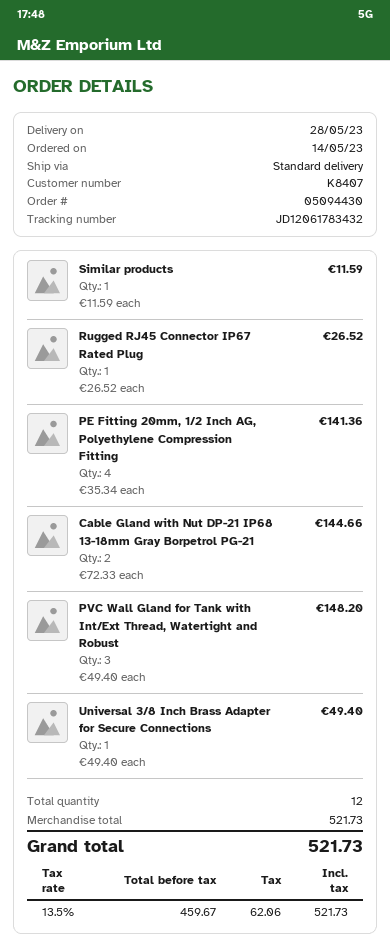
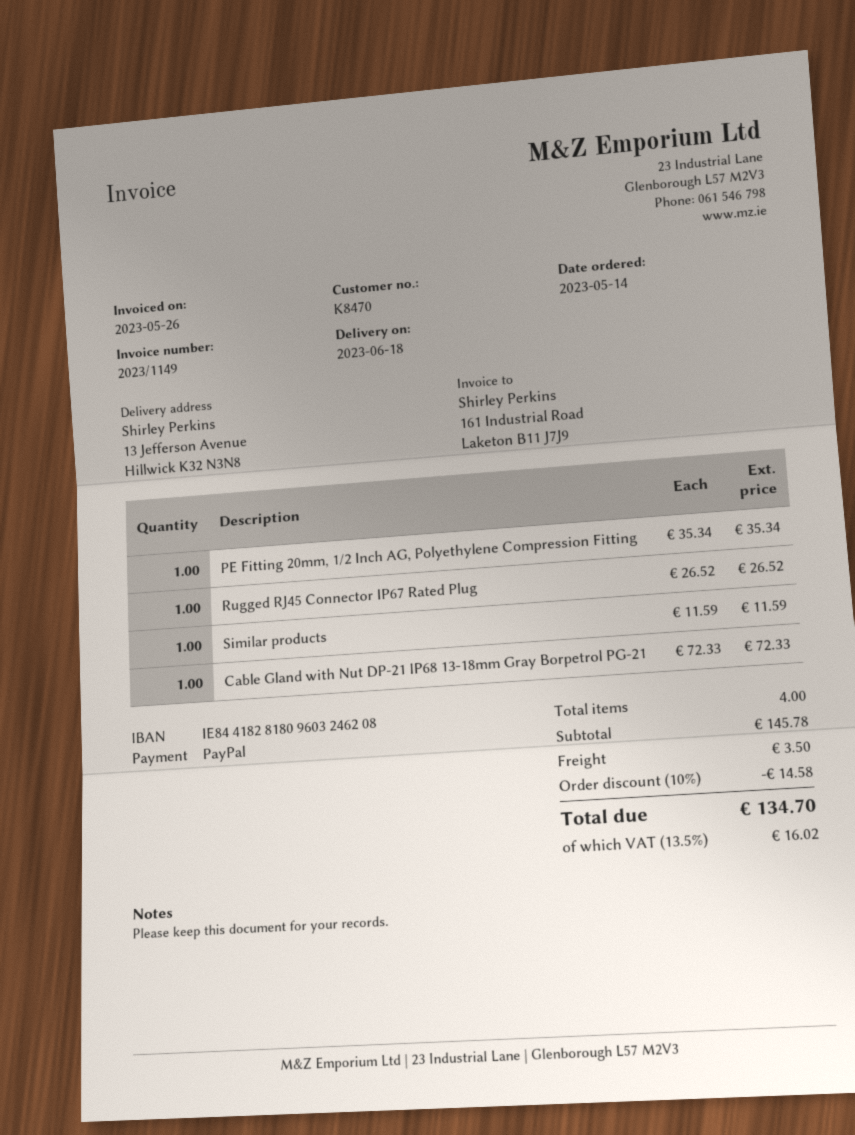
delivery date: 2023-05-28 -> 2023-06-18
customer number: K8407 -> K8470
PE Fitting 20mm, 1/2 Inch AG, Polyethylene Compression Fitting: 4 x 35.34 = 141.36 -> 1 x 35.34 = 35.34
Cable Gland with Nut DP-21 IP68 13-18mm Gray Borpetrol PG-21: 2 x 72.33 = 144.66 -> 1 x 72.33 = 72.33
PVC Wall Gland for Tank with Int/Ext Thread, Watertight and Robust: 3 x 49.40 = 148.20 -> none
Universal 3/8 Inch Brass Adapter for Secure Connections: 1 x 49.40 = 49.40 -> none
total quantity: 12 -> 4
subtotal: 521.73 -> 145.78
discount: none -> 10% = 14.58
shipping: none -> 3.50
tax: 13.5% = 62.06 -> 13.5% = 16.02
total: 521.73 -> 134.70

